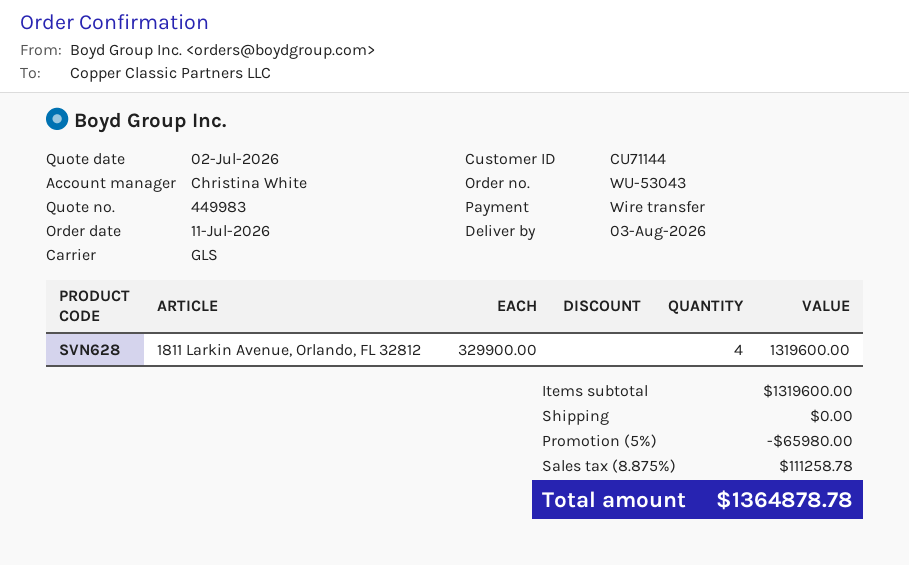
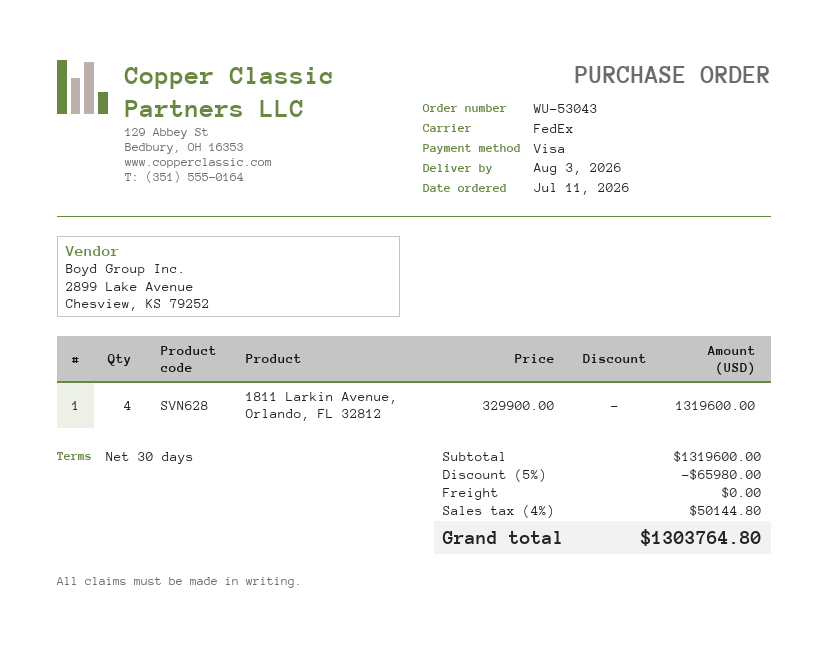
payment method: bank transfer -> Visa
shipping method: GLS -> FedEx
tax: 8.875% = 111258.78 -> 4% = 50144.80
total: 1364878.78 -> 1303764.80

